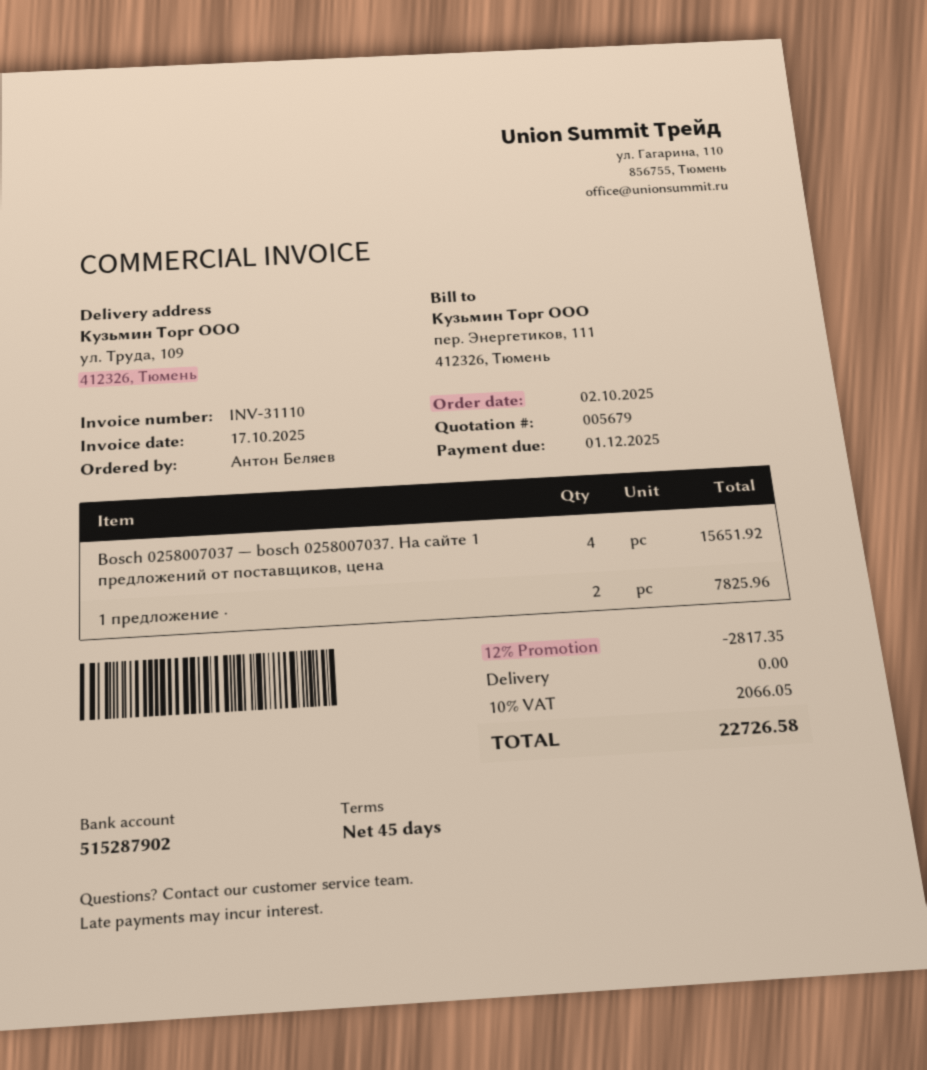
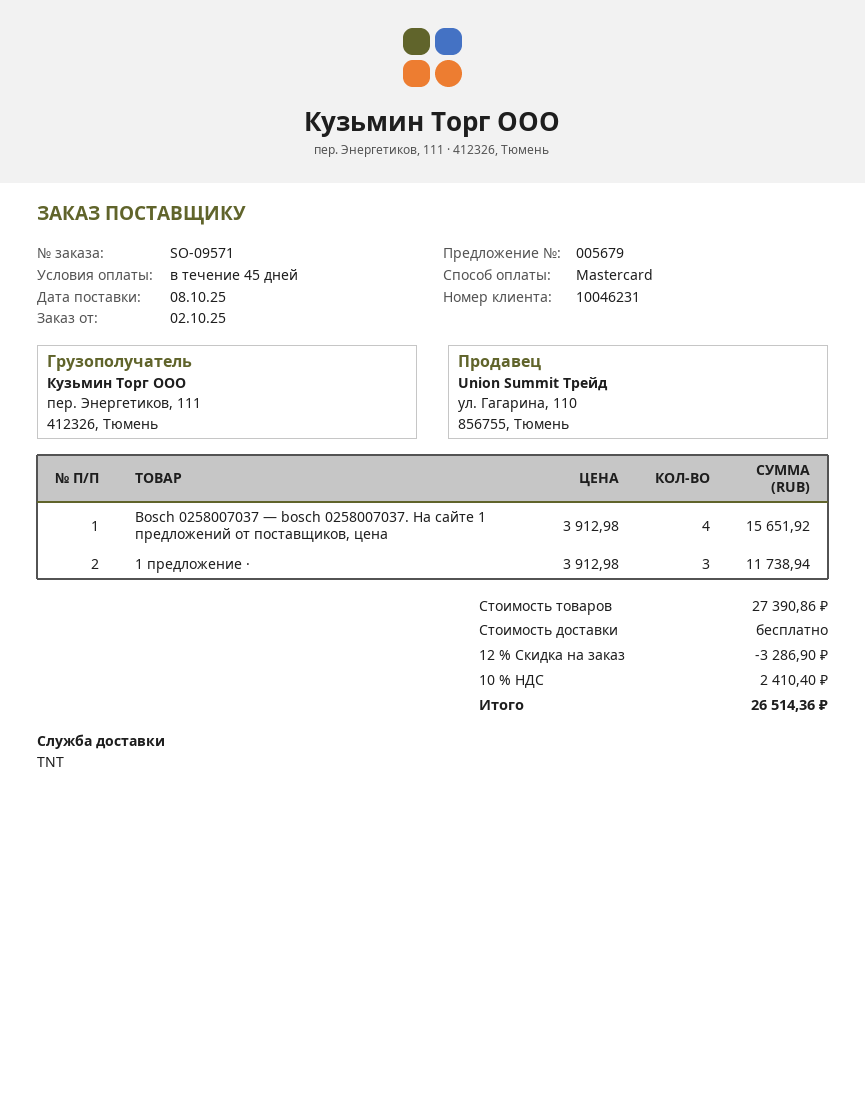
ship to: ул. Труда, 109, 412326, Тюмень -> пер. Энергетиков, 111, 412326, Тюмень
1 предложение ·: 2 for 7825.96 -> 3 for 11738.94
discount: 12% = 2817.35 -> 12% = 3286.90
tax: 10% = 2066.05 -> 10% = 2410.40
total: 22726.58 -> 26514.36

